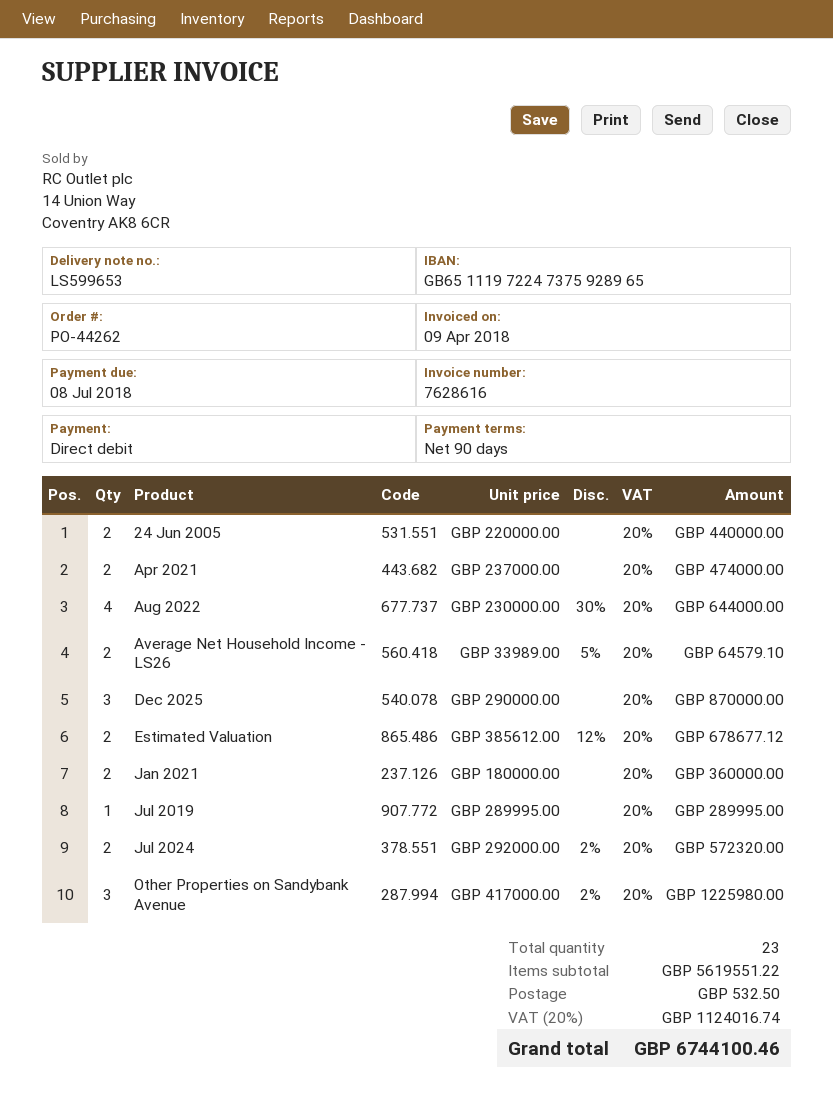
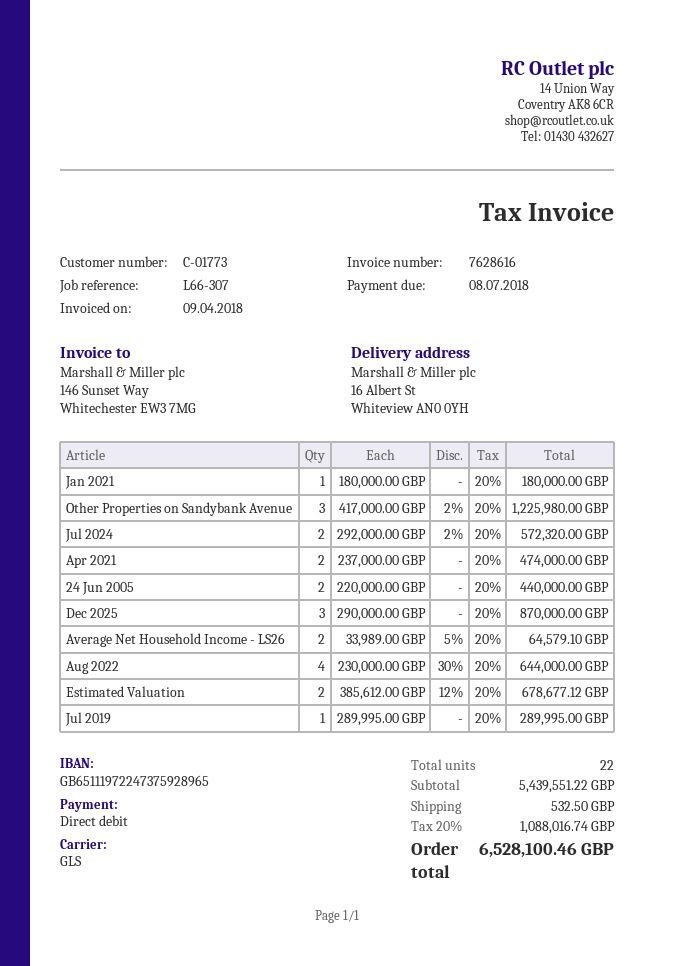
Jan 2021: 2 x 180000.00 = 360000.00 -> 1 x 180000.00 = 180000.00
total quantity: 23 -> 22
subtotal: 5619551.22 -> 5439551.22
tax: 20% = 1124016.74 -> 20% = 1088016.74
total: 6744100.46 -> 6528100.46

